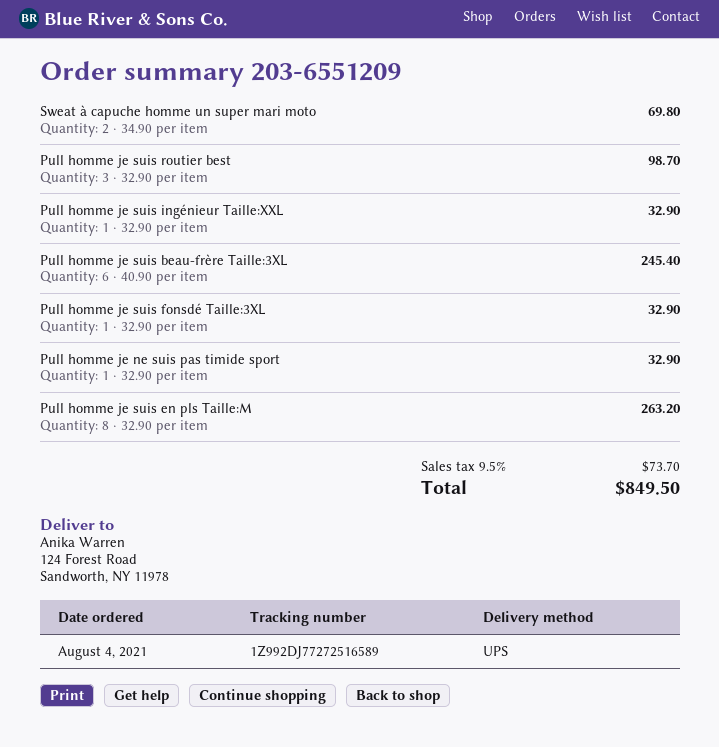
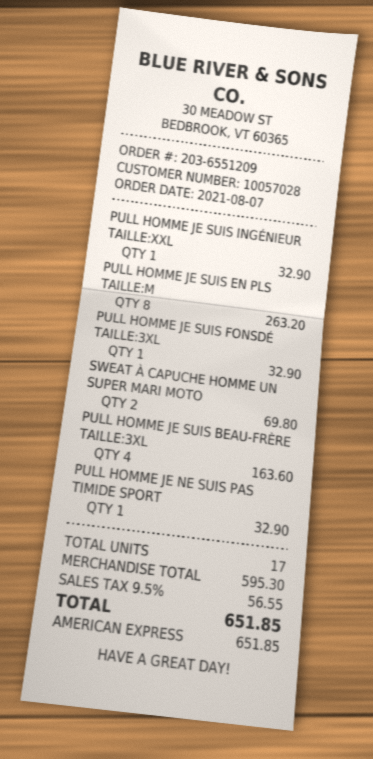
order date: 2021-08-04 -> 2021-08-07
Pull homme je suis routier best: 3 for 98.70 -> none
Pull homme je suis beau-frère Taille:3XL: 6 for 245.40 -> 4 for 163.60
tax: 9.5% = 73.70 -> 9.5% = 56.55
total: 849.50 -> 651.85

